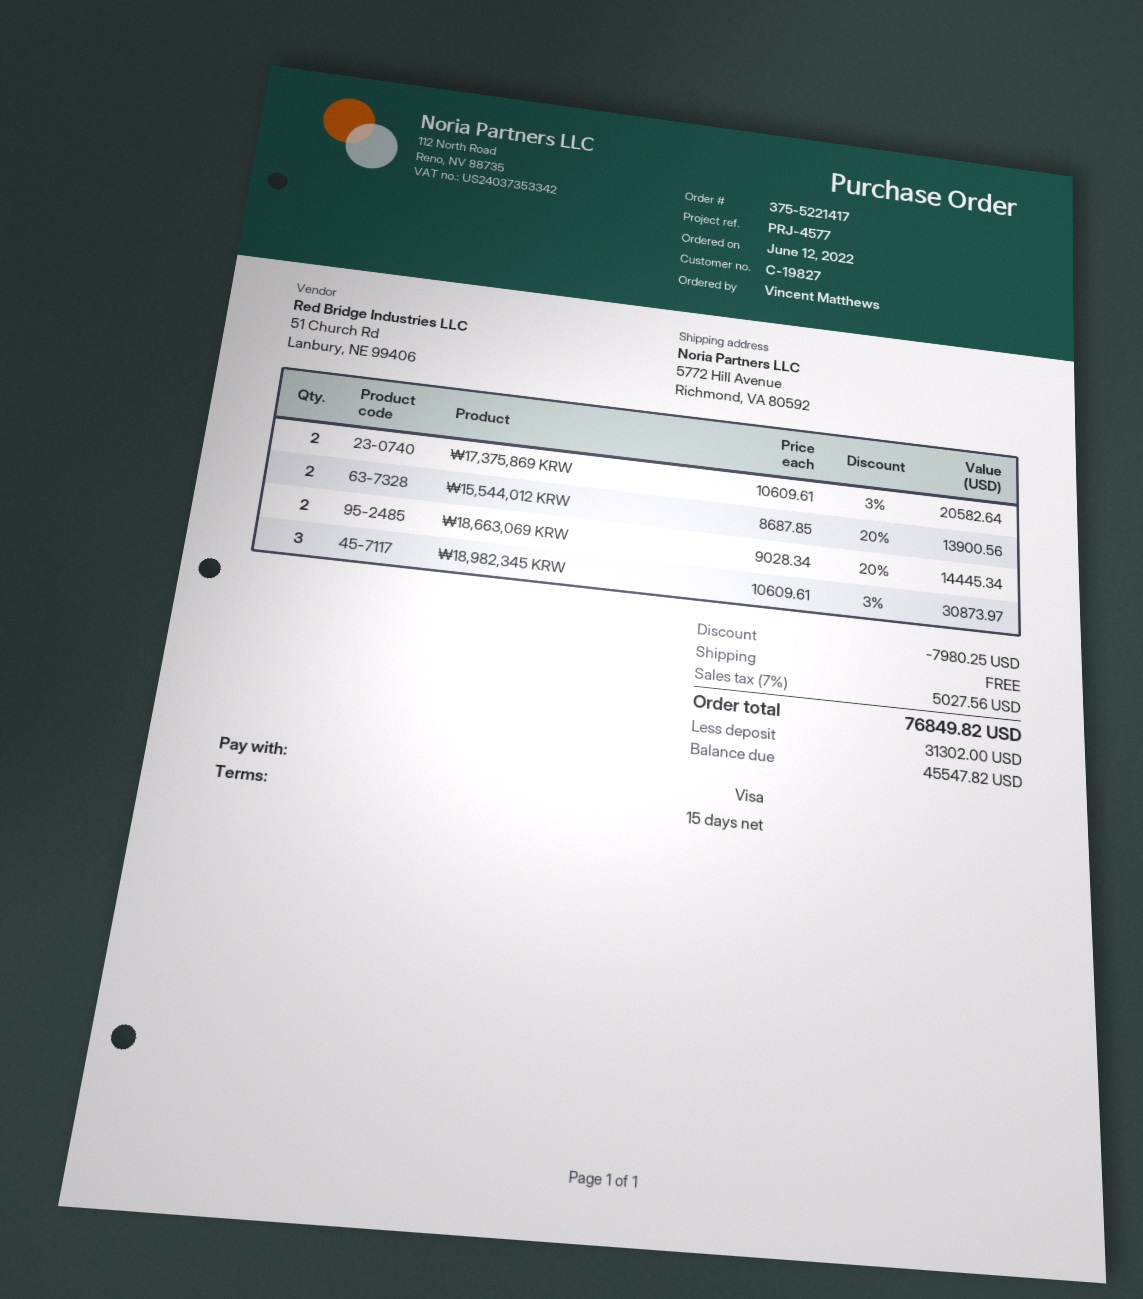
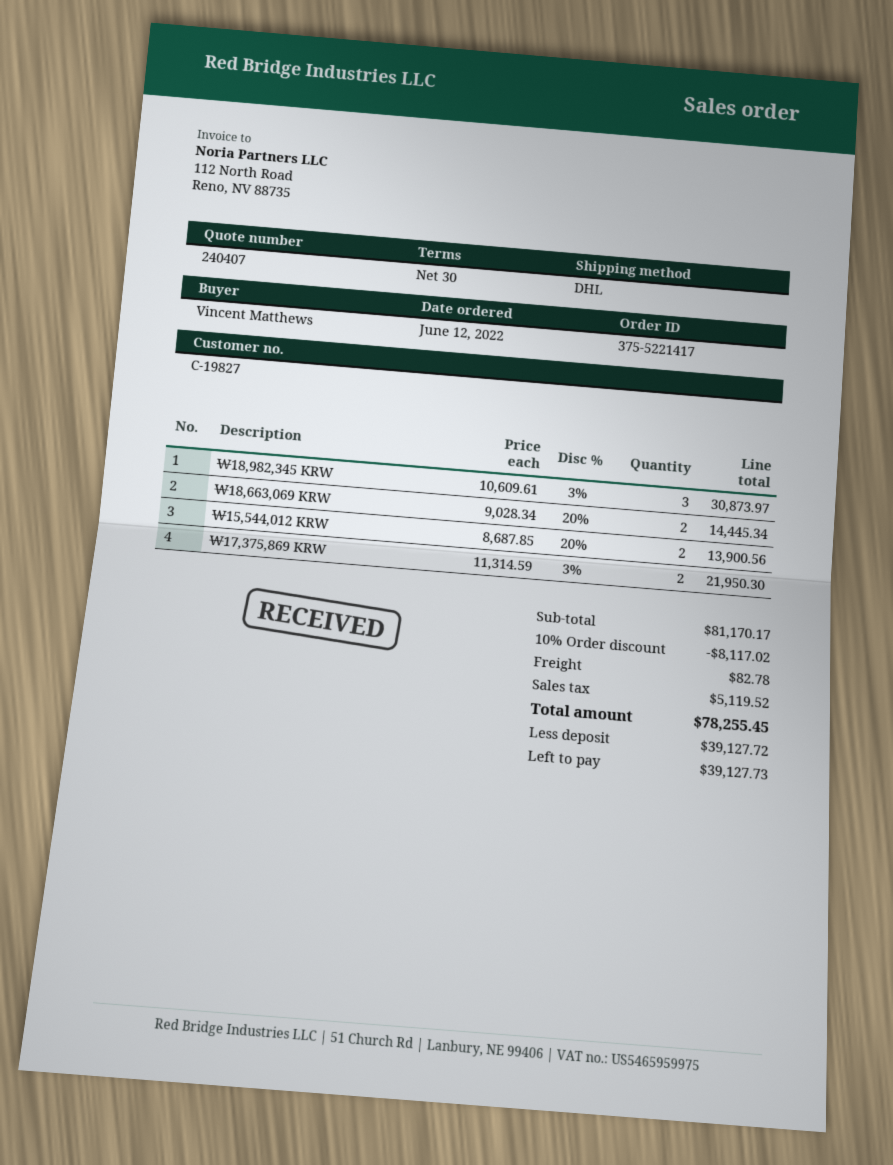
payment terms: 15 days -> 30 days
₩17,375,869 KRW: 2 x 10609.61 - 3% = 20582.64 -> 2 x 11314.59 - 3% = 21950.30
discount: 7980.25 -> 8117.02
shipping: 0.00 -> 82.78
tax: 5027.56 -> 5119.52
total: 76849.82 -> 78255.45
deposit: 31302.00 -> 39127.72
balance: 45547.82 -> 39127.73

